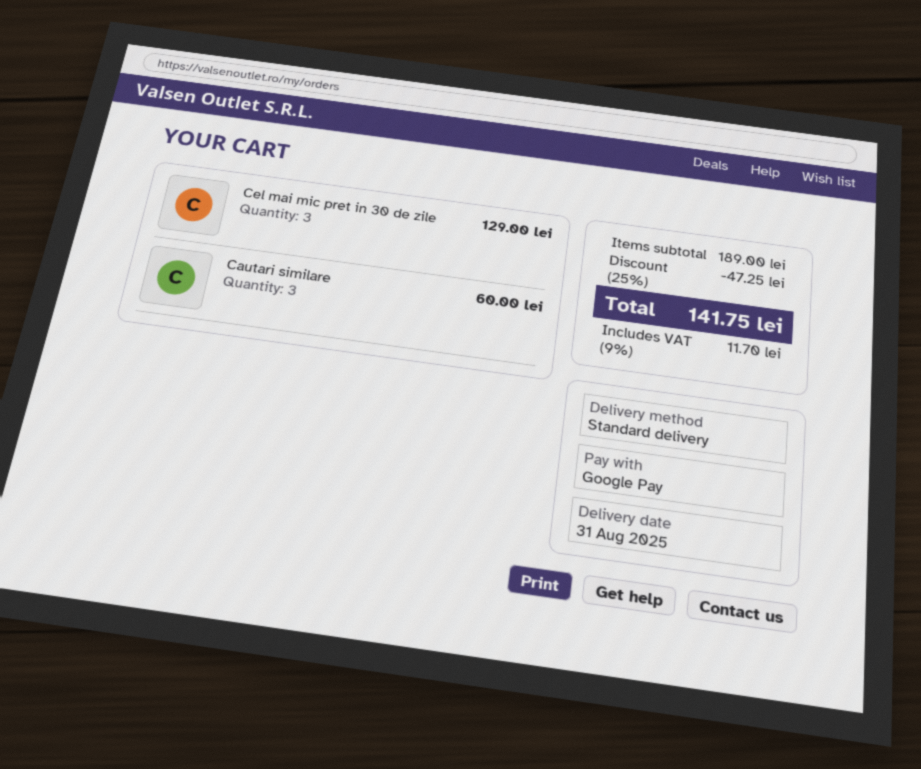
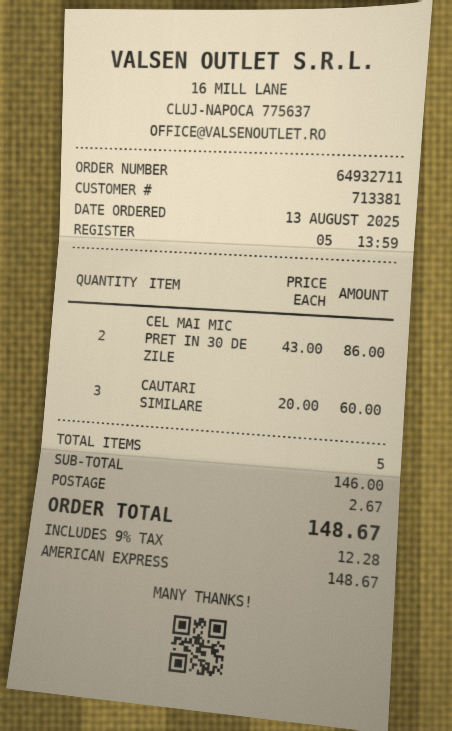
payment method: Google Pay -> American Express
Cel mai mic pret in 30 de zile: 3 for 129.00 -> 2 for 86.00
subtotal: 189.00 -> 146.00
discount: 25% = 47.25 -> none
shipping: none -> 2.67
tax: 9% = 11.70 -> 9% = 12.28
total: 141.75 -> 148.67

